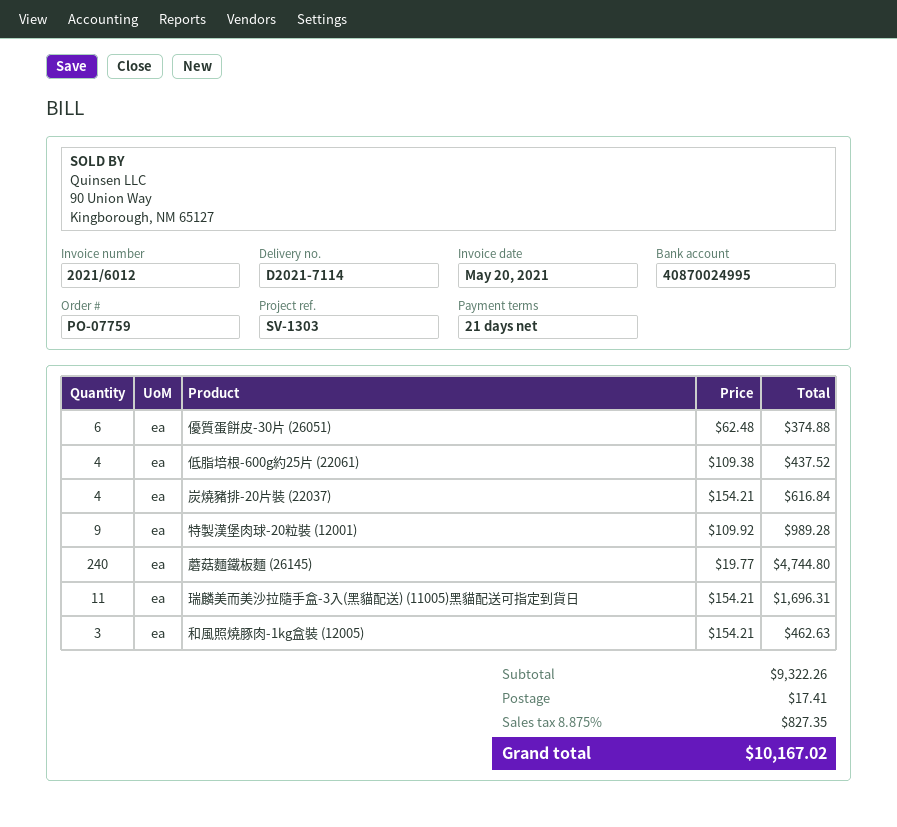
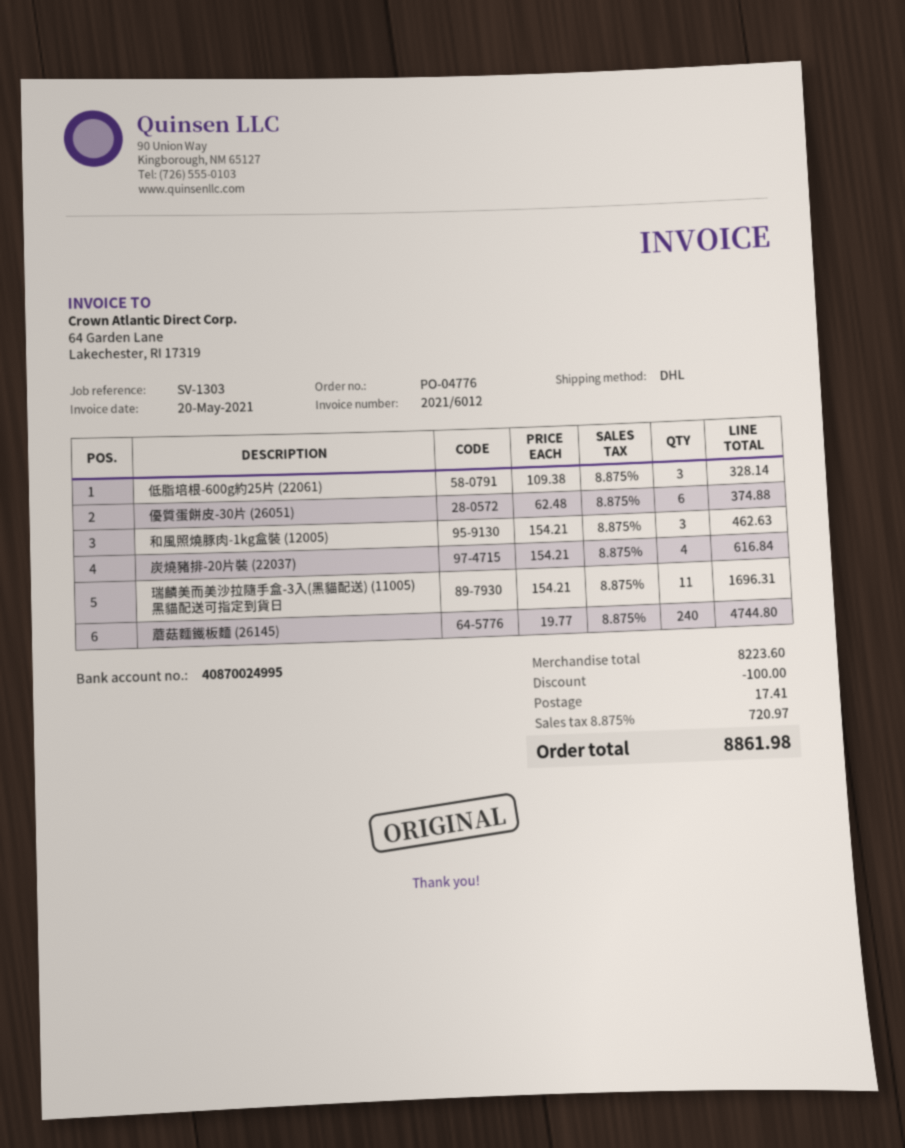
order number: PO-07759 -> PO-04776
低脂培根-600g約25片 (22061): 4 x 109.38 = 437.52 -> 3 x 109.38 = 328.14
特製漢堡肉球-20粒裝 (12001): 9 x 109.92 = 989.28 -> none
subtotal: 9322.26 -> 8223.60
discount: none -> 100.00
tax: 8.875% = 827.35 -> 8.875% = 720.97
total: 10167.02 -> 8861.98

